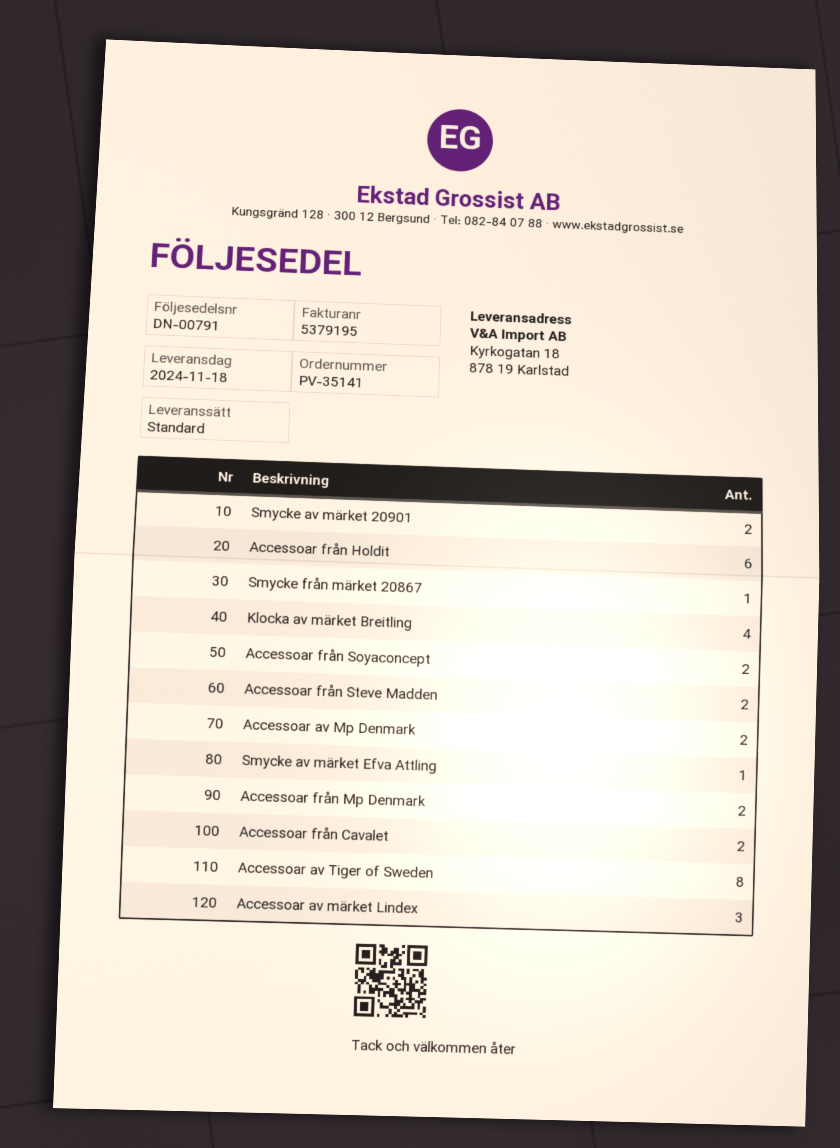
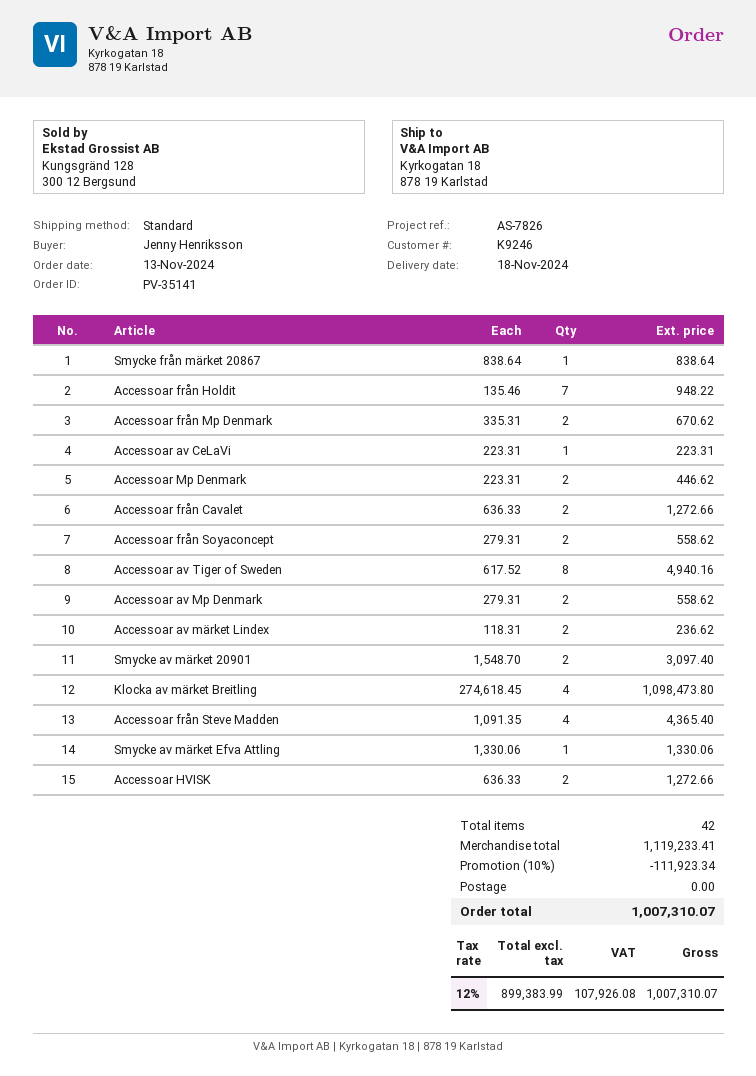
Accessoar från Holdit: 6 -> 7
Accessoar från Steve Madden: 2 -> 4
Accessoar av märket Lindex: 3 -> 2
Accessoar av CeLaVi: none -> 1
Accessoar Mp Denmark: none -> 2
Accessoar HVISK: none -> 2

